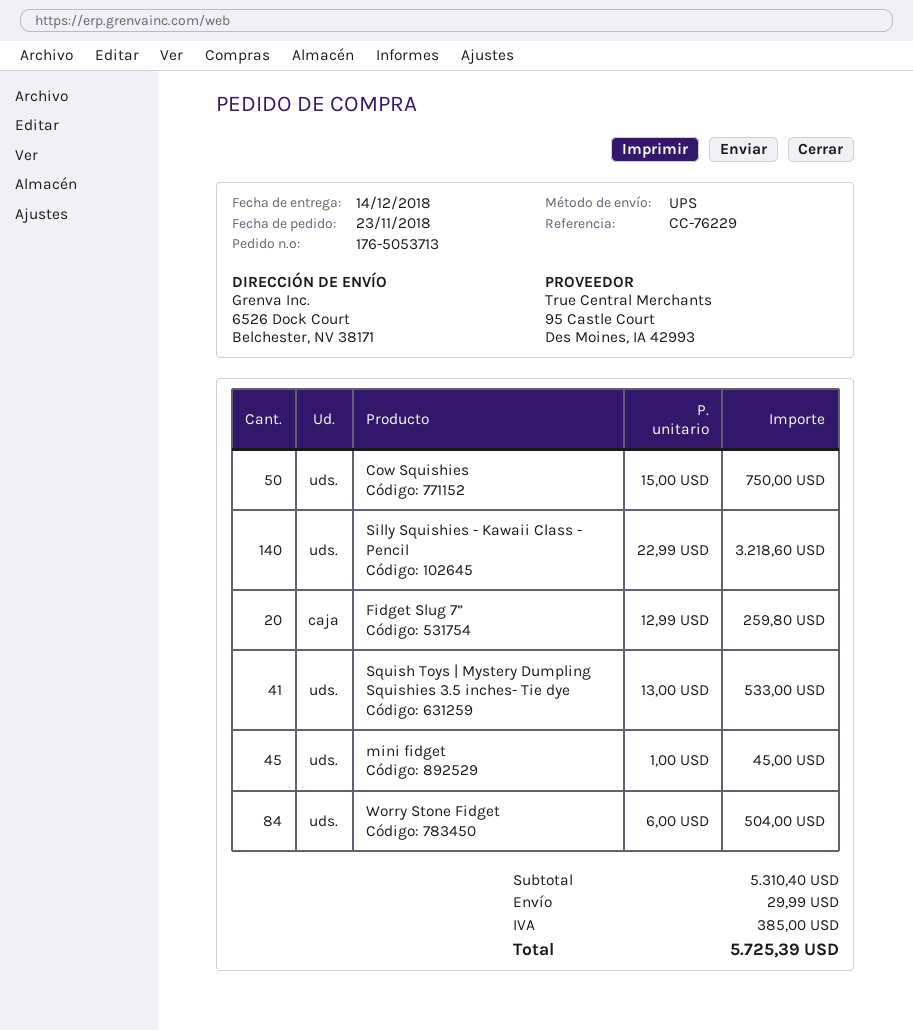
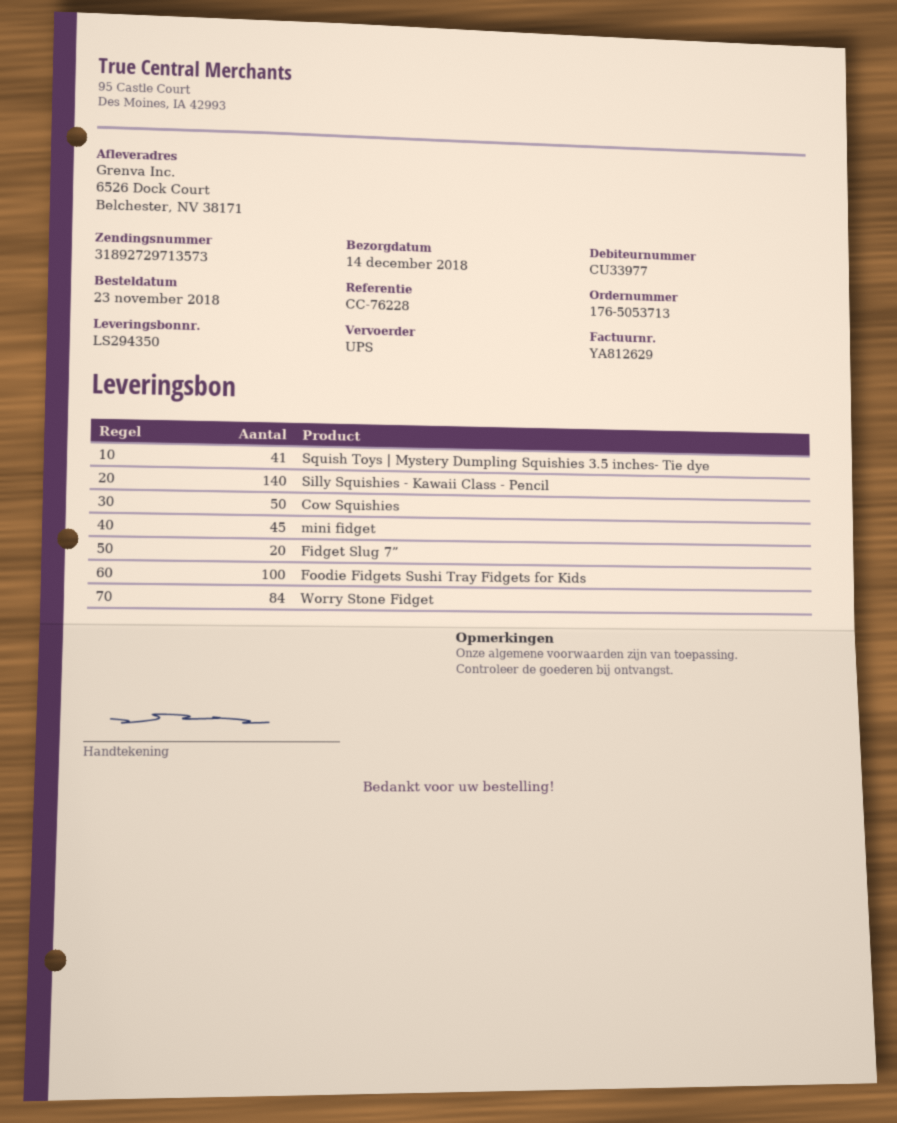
reference: CC-76229 -> CC-76228
Foodie Fidgets Sushi Tray Fidgets for Kids: none -> 100

